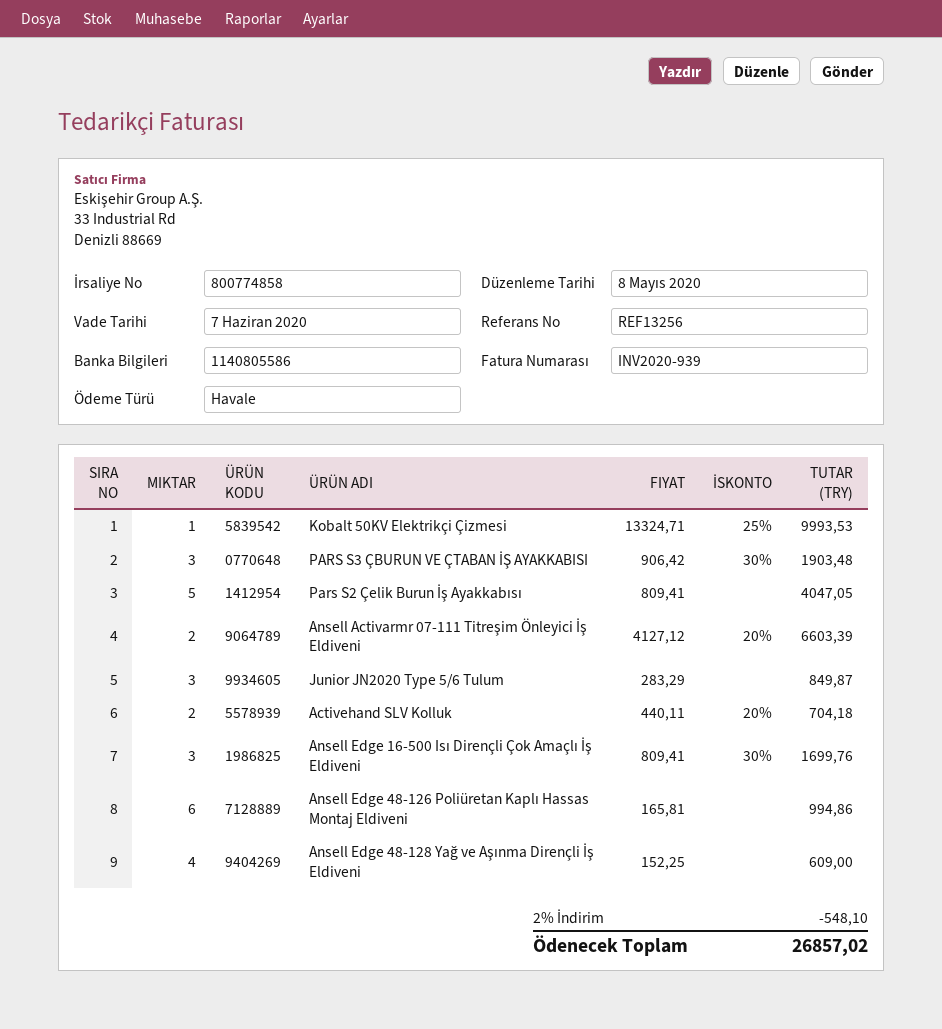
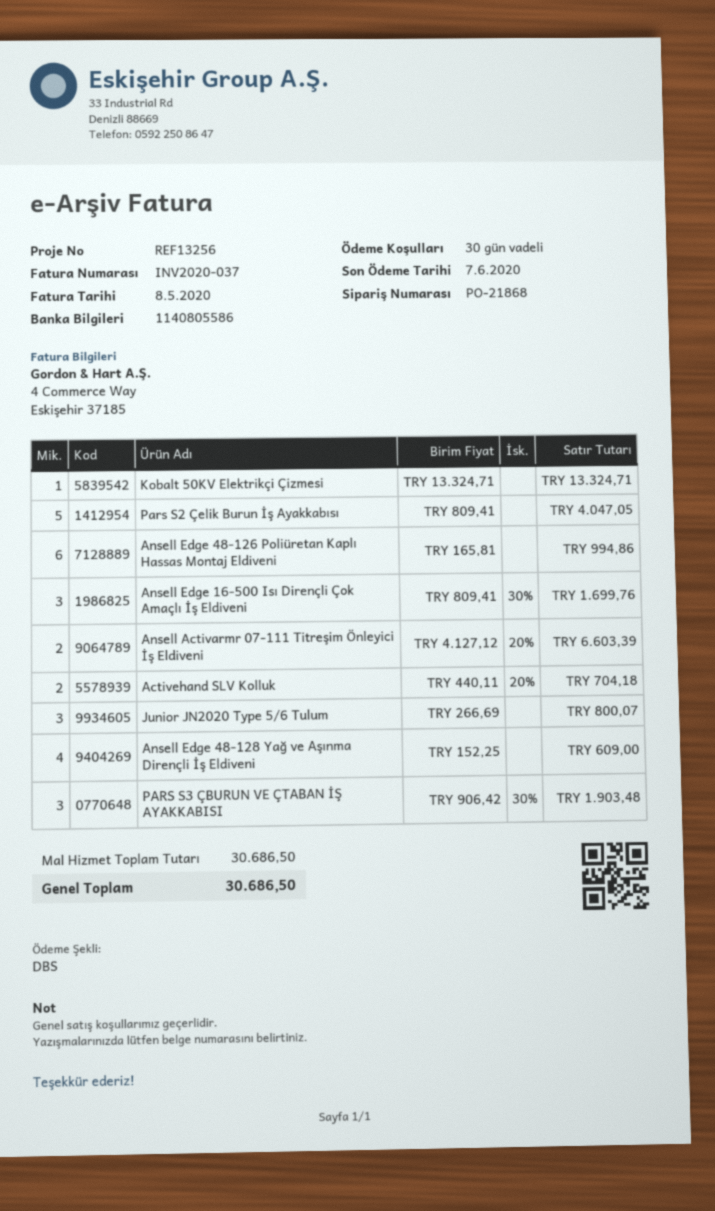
invoice number: INV2020-939 -> INV2020-037
payment method: bank transfer -> direct debit
Kobalt 50KV Elektrikçi Çizmesi: 1 x 13324.71 - 25% = 9993.53 -> 1 x 13324.71 = 13324.71
Junior JN2020 Type 5/6 Tulum: 3 x 283.29 = 849.87 -> 3 x 266.69 = 800.07
discount: 2% = 548.10 -> none
total: 26857.02 -> 30686.50

